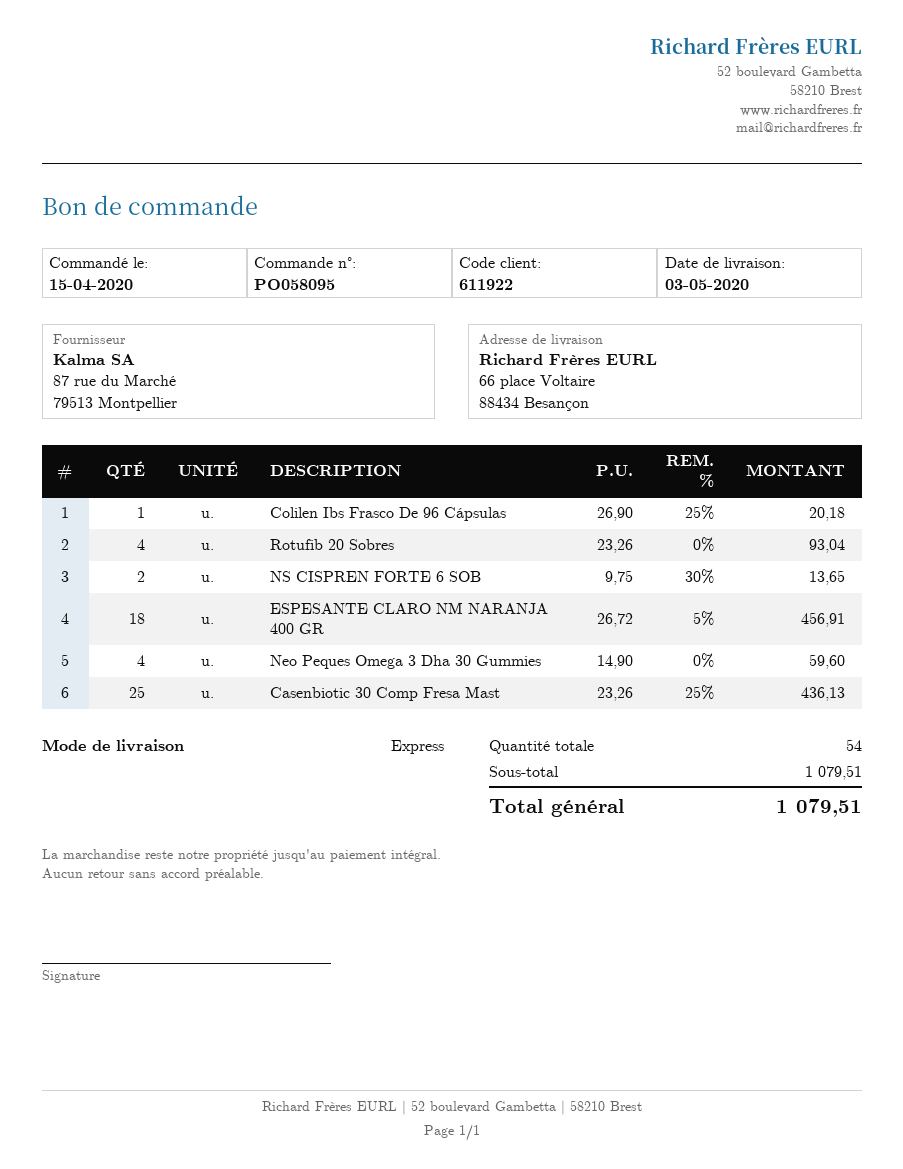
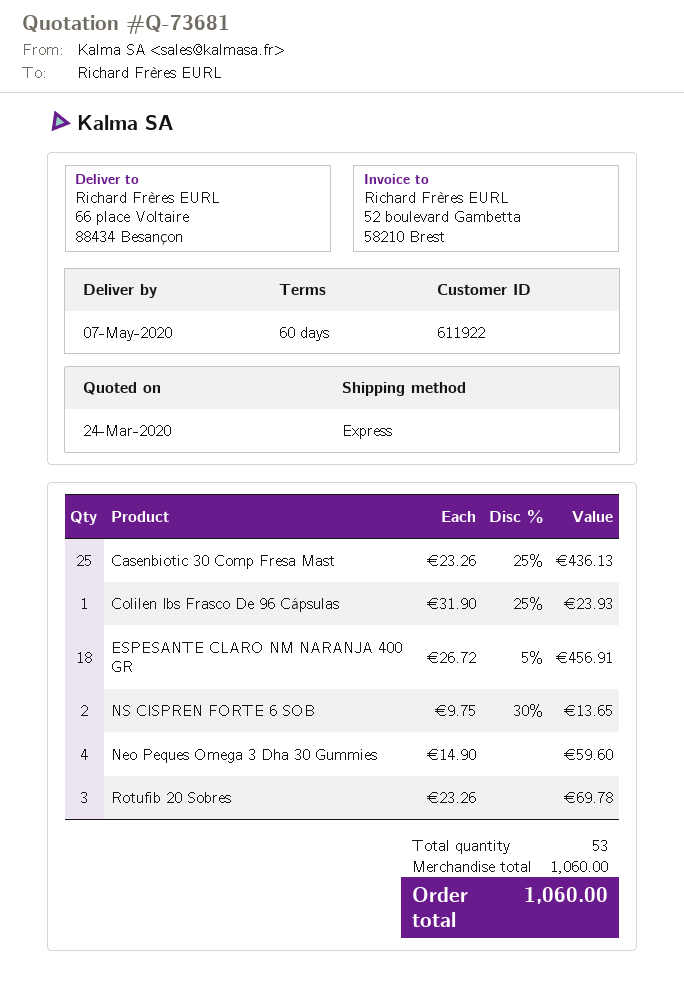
delivery date: 2020-05-03 -> 2020-05-07
Colilen Ibs Frasco De 96 Cápsulas: 1 x 26.90 - 25% = 20.18 -> 1 x 31.90 - 25% = 23.93
Rotufib 20 Sobres: 4 x 23.26 = 93.04 -> 3 x 23.26 = 69.78
total quantity: 54 -> 53
subtotal: 1079.51 -> 1060.00
total: 1079.51 -> 1060.00

